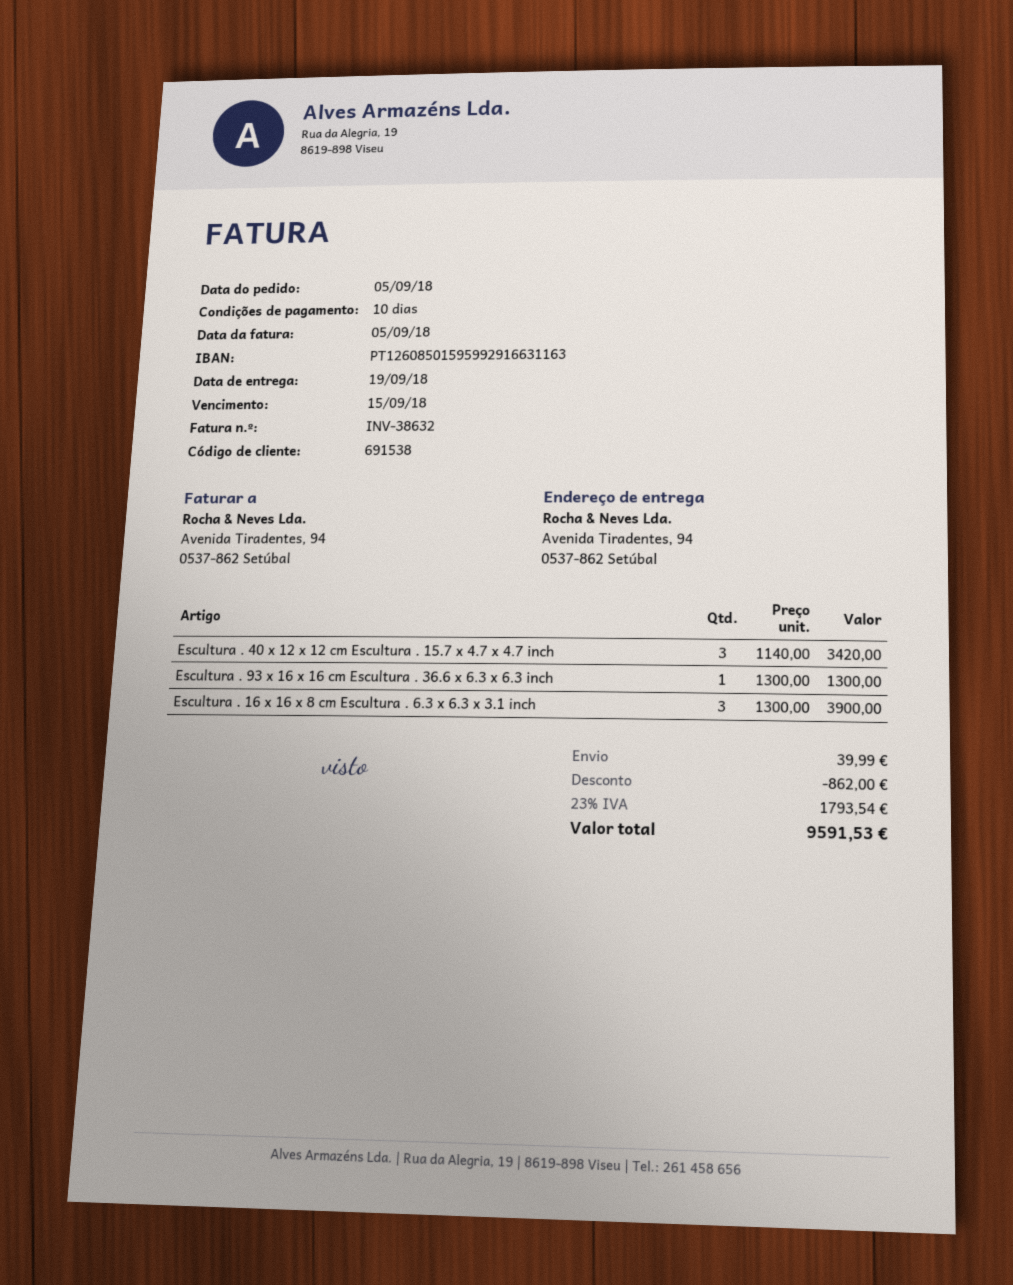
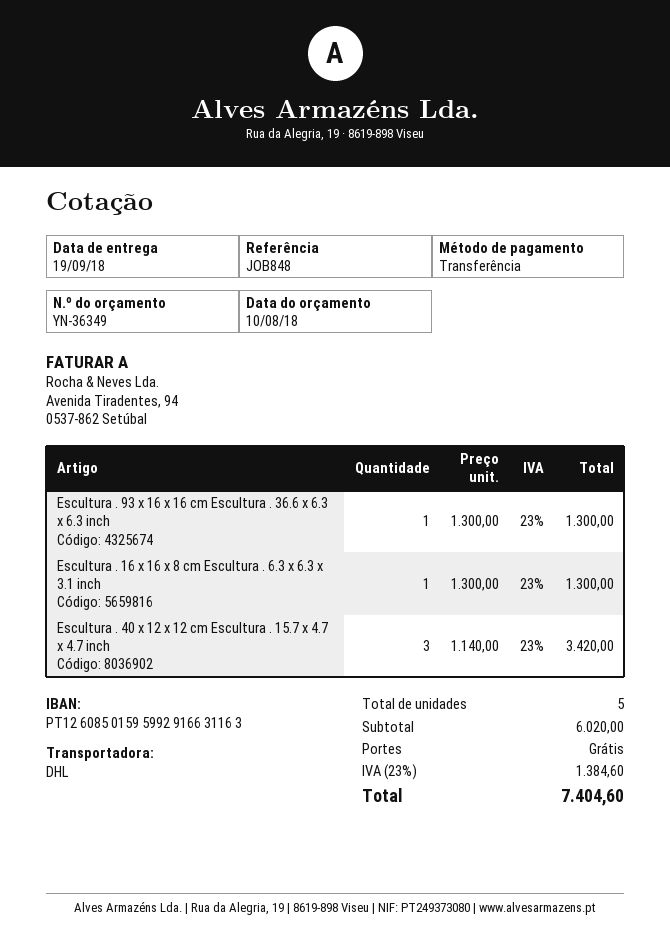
Escultura . 16 x 16 x 8 cm Escultura . 6.3 x 6.3 x 3.1 inch: 3 x 1300.00 = 3900.00 -> 1 x 1300.00 = 1300.00
discount: 862.00 -> none
shipping: 39.99 -> 0.00
tax: 23% = 1793.54 -> 23% = 1384.60
total: 9591.53 -> 7404.60

